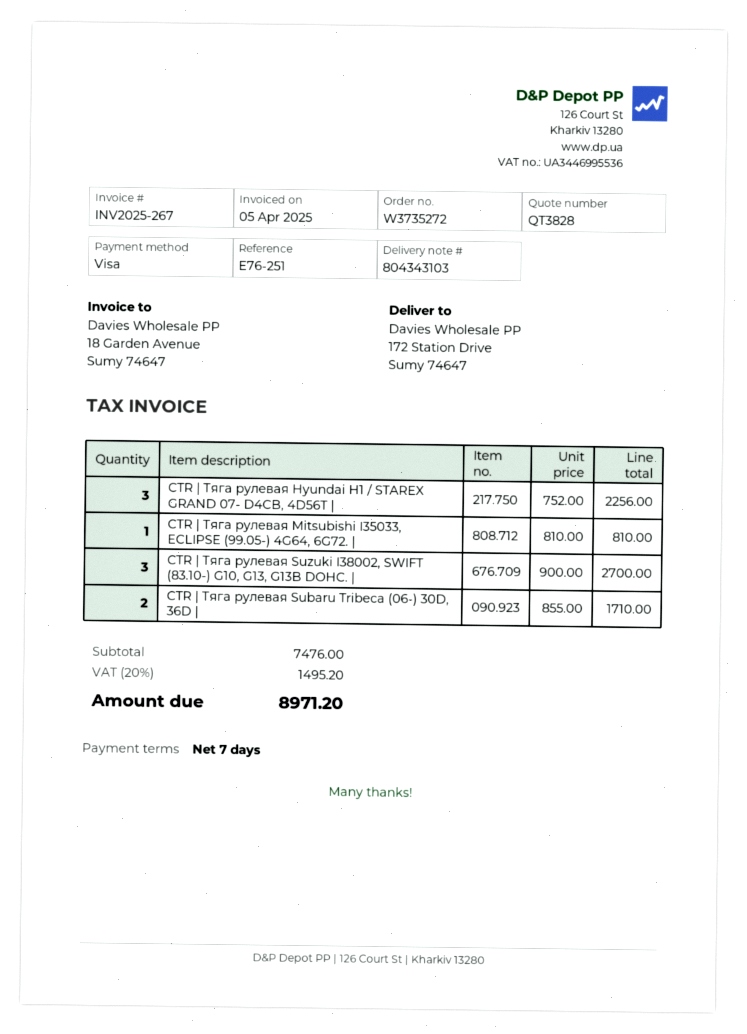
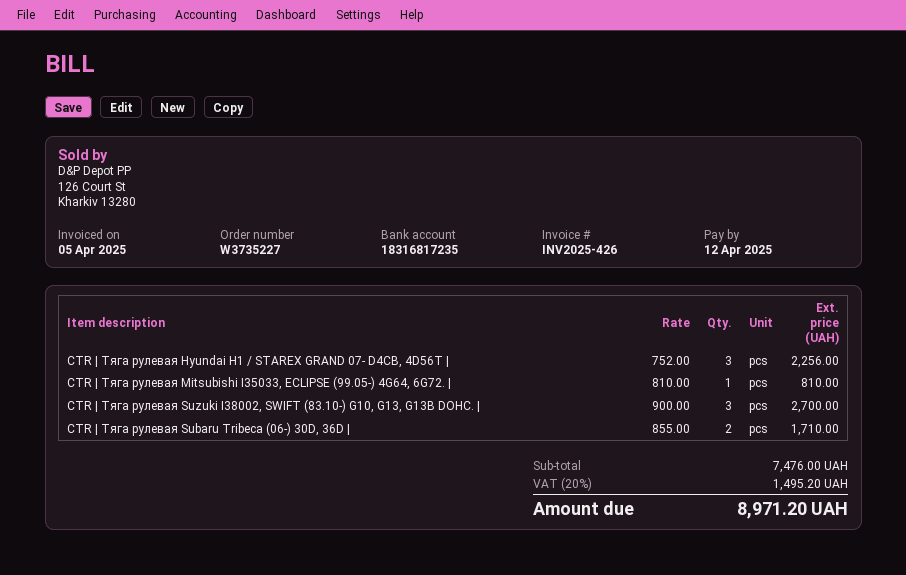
order number: W3735272 -> W3735227
invoice number: INV2025-267 -> INV2025-426

